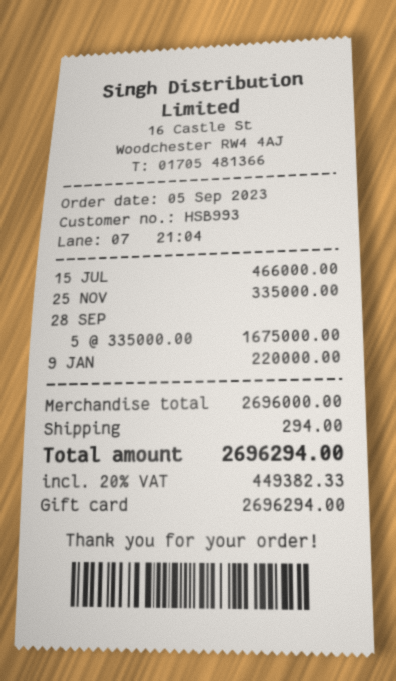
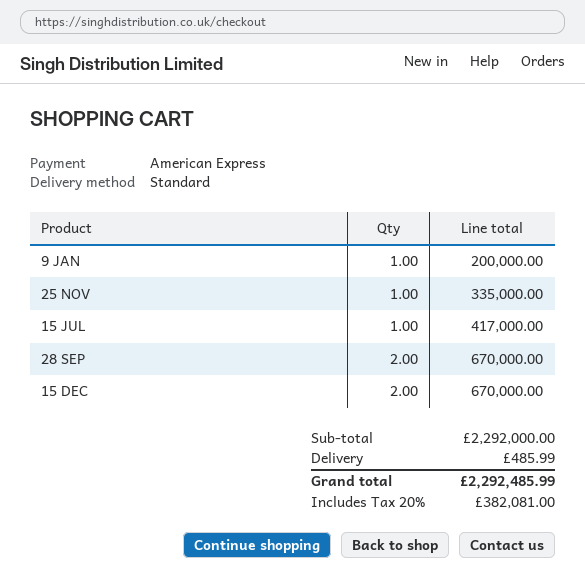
payment method: gift card -> American Express
15 JUL: 1 for 466000.00 -> 1 for 417000.00
28 SEP: 5 for 1675000.00 -> 2 for 670000.00
9 JAN: 1 for 220000.00 -> 1 for 200000.00
15 DEC: none -> 2 for 670000.00
subtotal: 2696000.00 -> 2292000.00
shipping: 294.00 -> 485.99
tax: 20% = 449382.33 -> 20% = 382081.00
total: 2696294.00 -> 2292485.99

